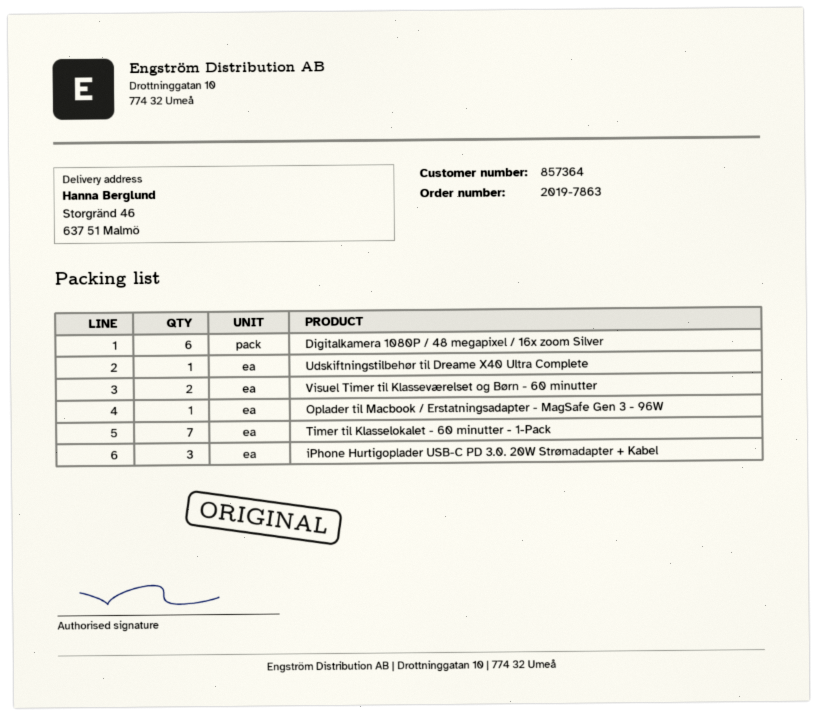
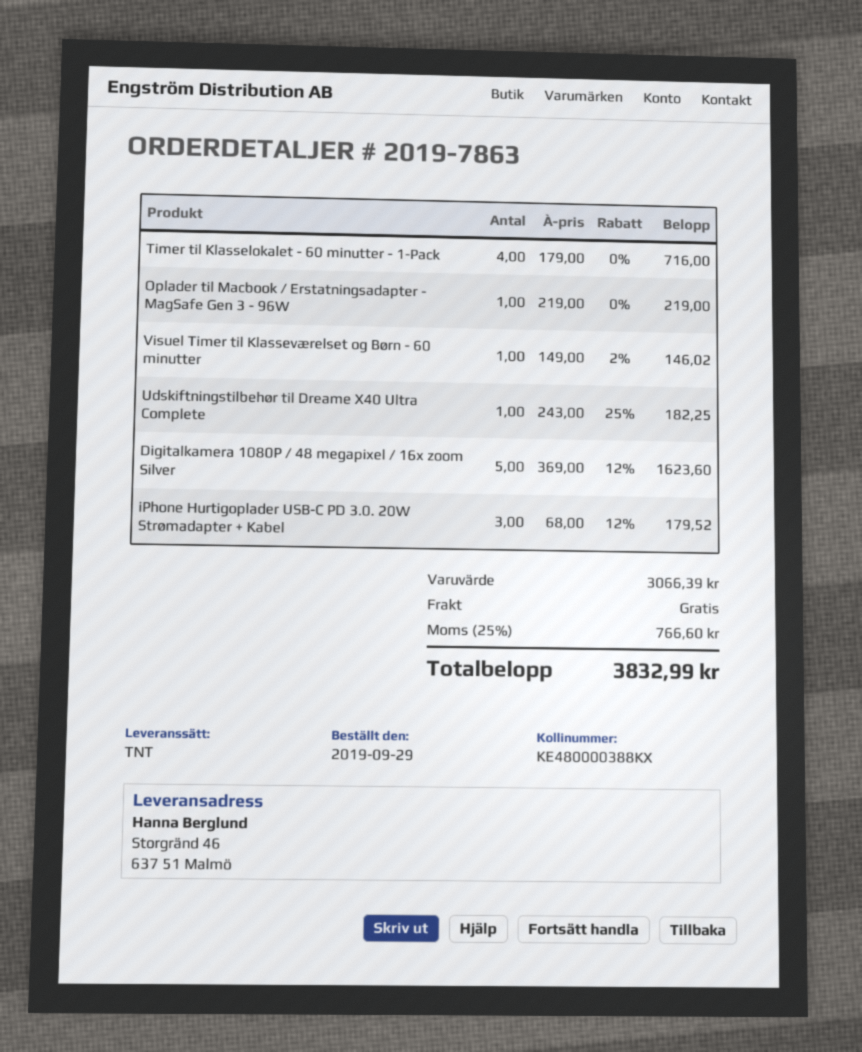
Digitalkamera 1080P / 48 megapixel / 16x zoom Silver: 6 -> 5
Visuel Timer til Klasseværelset og Børn - 60 minutter: 2 -> 1
Timer til Klasselokalet - 60 minutter - 1-Pack: 7 -> 4

